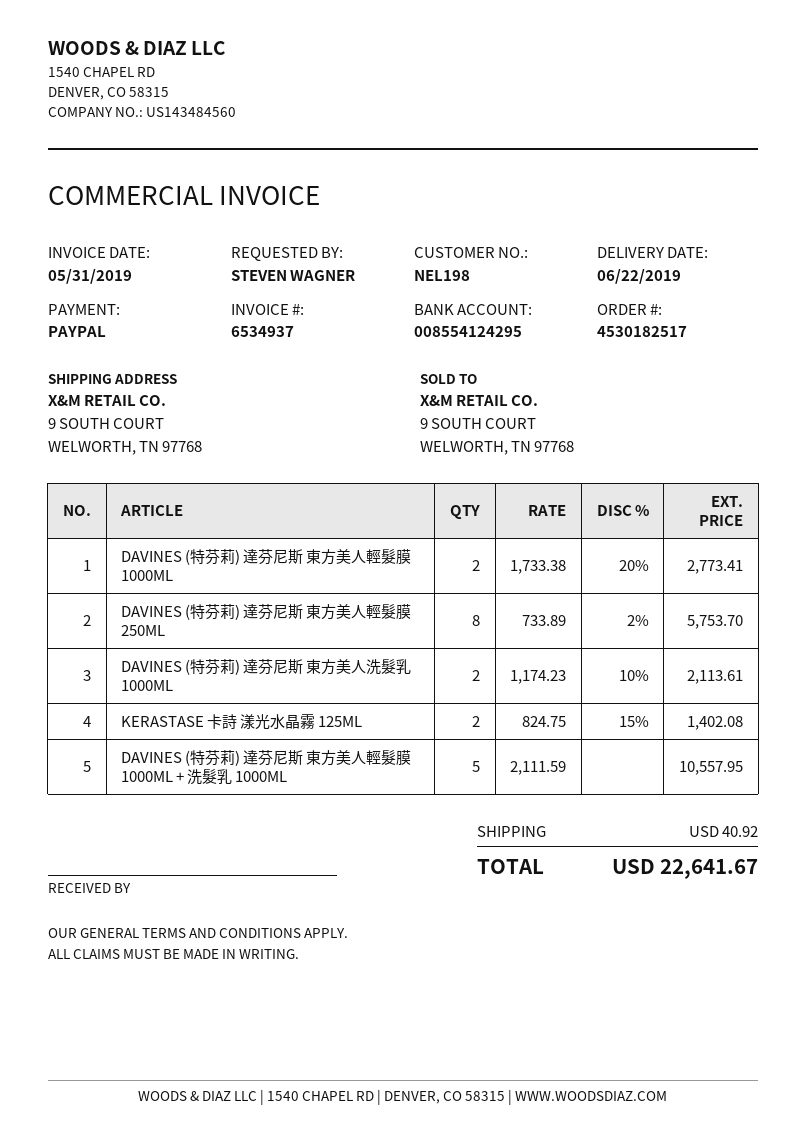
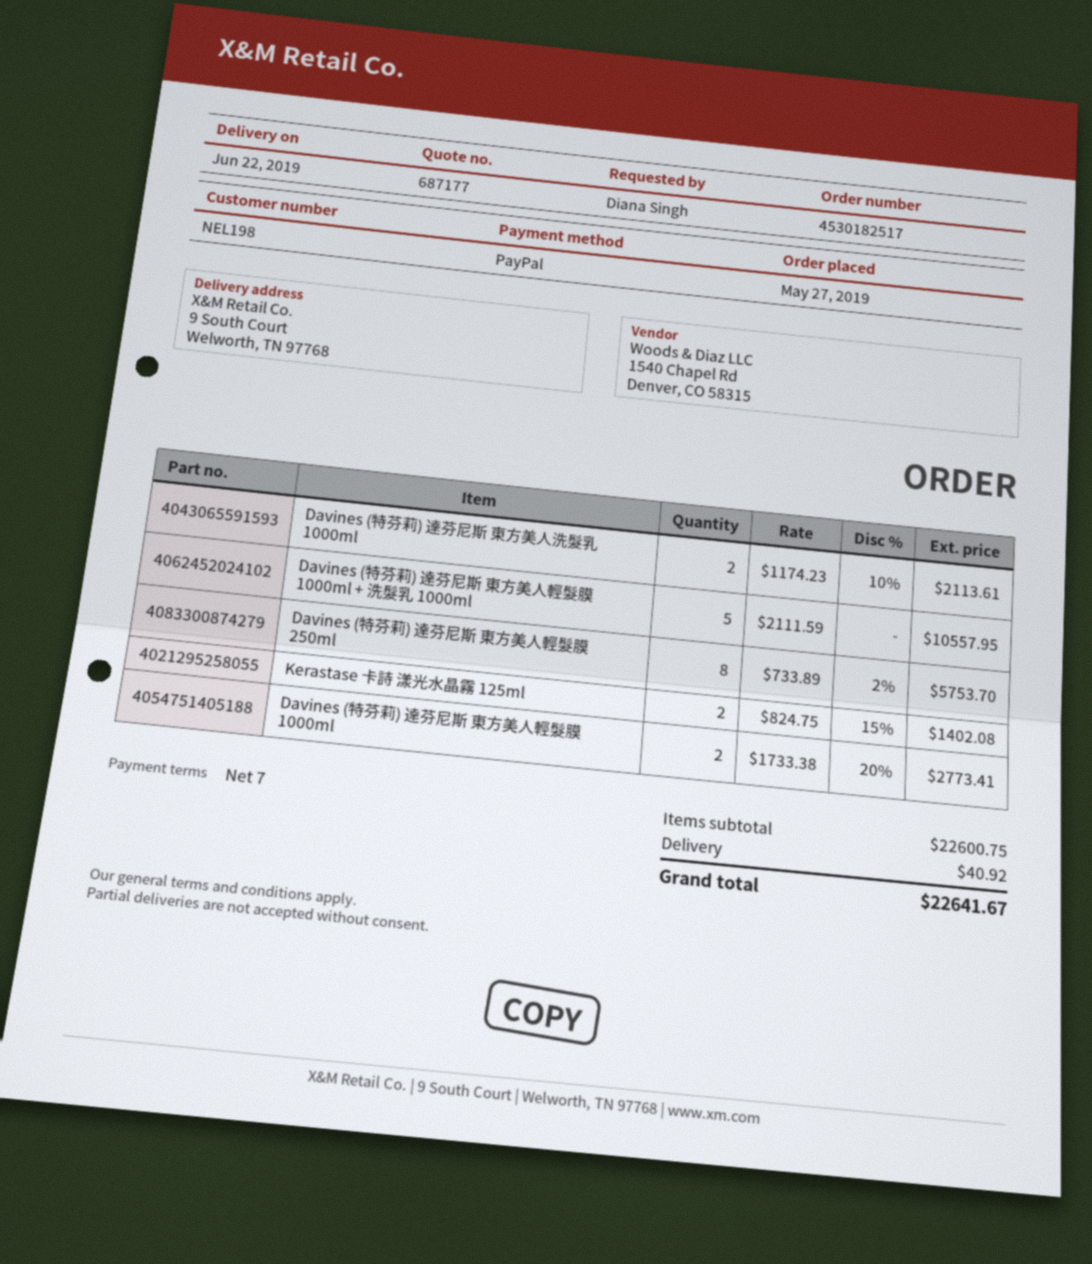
ordered by: STEVEN WAGNER -> Diana Singh

